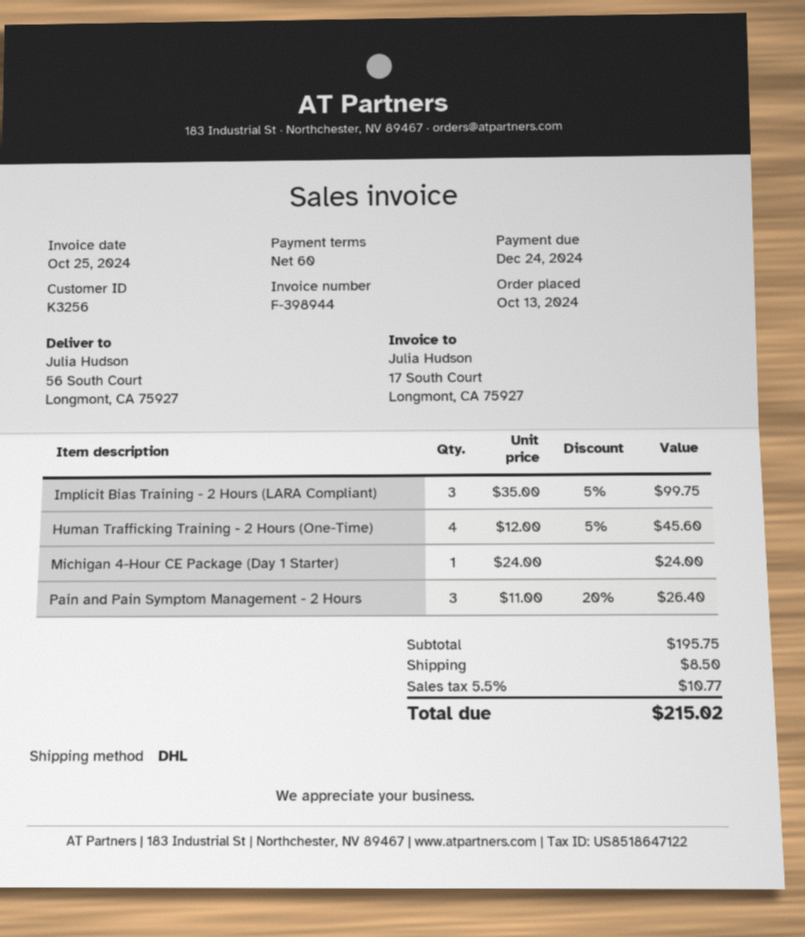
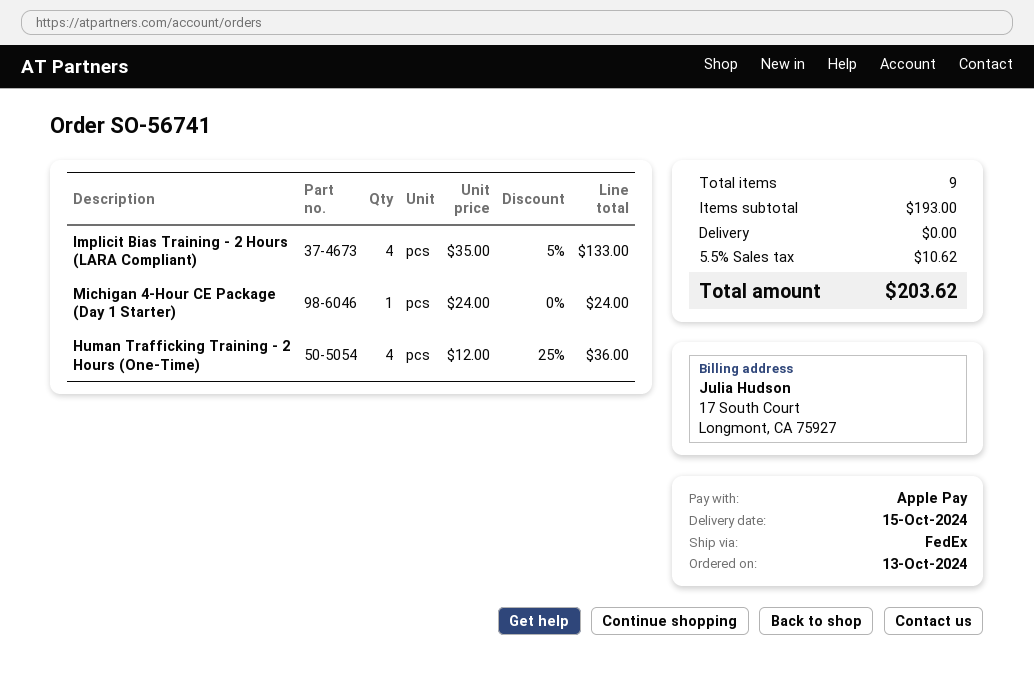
shipping method: DHL -> FedEx
Implicit Bias Training - 2 Hours (LARA Compliant): 3 x 35.00 - 5% = 99.75 -> 4 x 35.00 - 5% = 133.00
Human Trafficking Training - 2 Hours (One-Time): 4 x 12.00 - 5% = 45.60 -> 4 x 12.00 - 25% = 36.00
Pain and Pain Symptom Management - 2 Hours: 3 x 11.00 - 20% = 26.40 -> none
subtotal: 195.75 -> 193.00
shipping: 8.50 -> 0.00
tax: 5.5% = 10.77 -> 5.5% = 10.62
total: 215.02 -> 203.62

